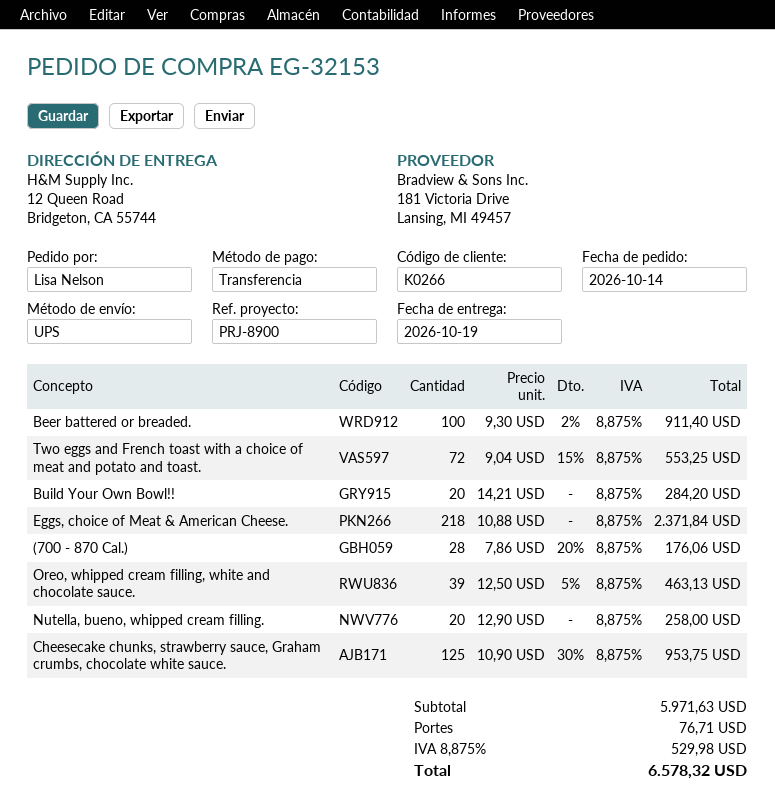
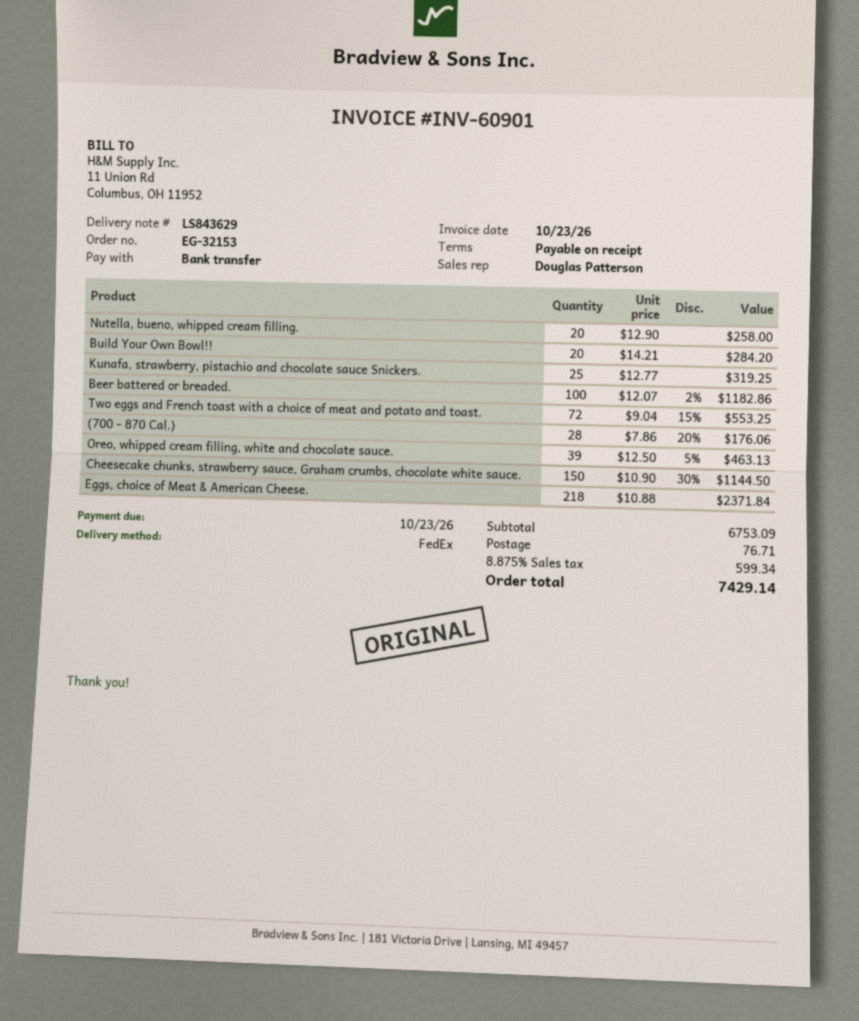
shipping method: UPS -> FedEx
Beer battered or breaded.: 100 x 9.30 - 2% = 911.40 -> 100 x 12.07 - 2% = 1182.86
Cheesecake chunks, strawberry sauce, Graham crumbs, chocolate white sauce.: 125 x 10.90 - 30% = 953.75 -> 150 x 10.90 - 30% = 1144.50
Kunafa, strawberry, pistachio and chocolate sauce Snickers.: none -> 25 x 12.77 = 319.25
subtotal: 5971.63 -> 6753.09
tax: 8.875% = 529.98 -> 8.875% = 599.34
total: 6578.32 -> 7429.14

